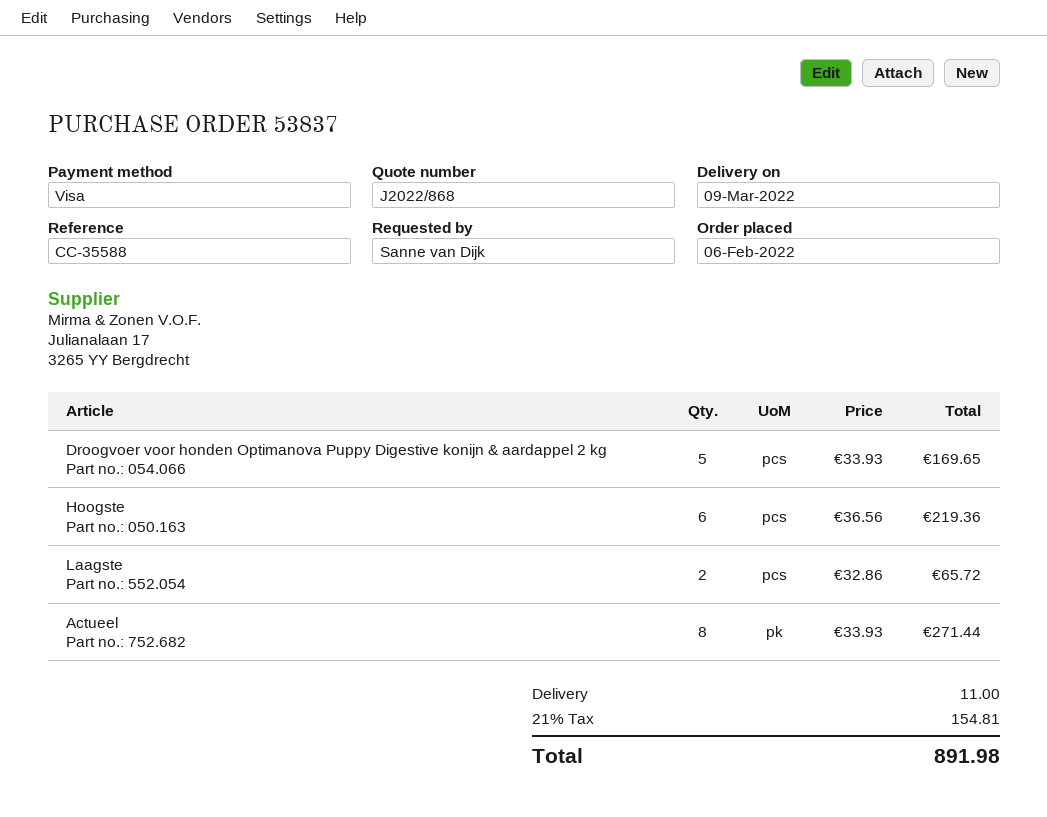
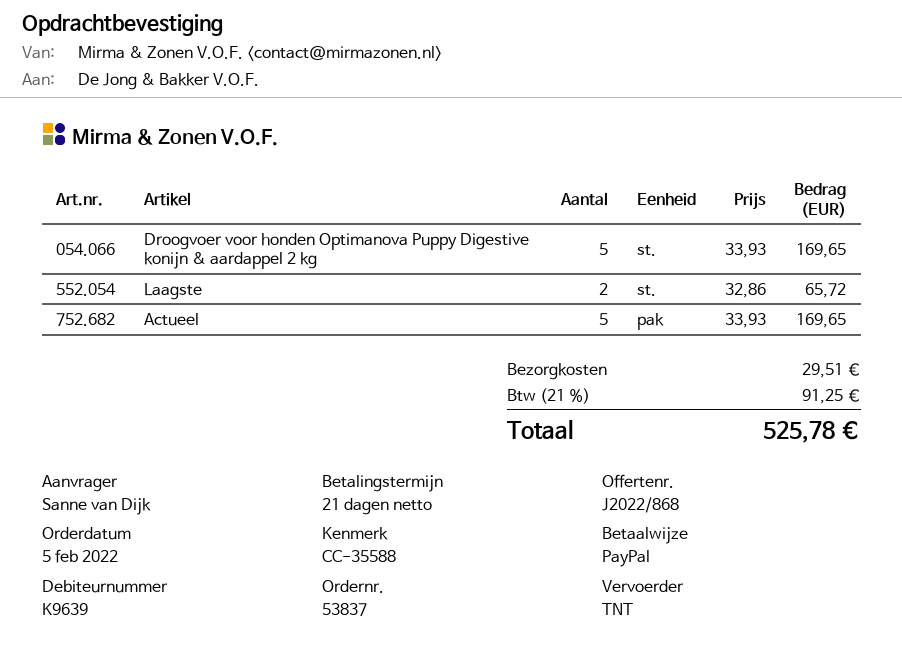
order date: 2022-02-06 -> 2022-02-05
payment method: Visa -> PayPal
Hoogste: 6 x 36.56 = 219.36 -> none
Actueel: 8 x 33.93 = 271.44 -> 5 x 33.93 = 169.65
shipping: 11.00 -> 29.51
tax: 21% = 154.81 -> 21% = 91.25
total: 891.98 -> 525.78

